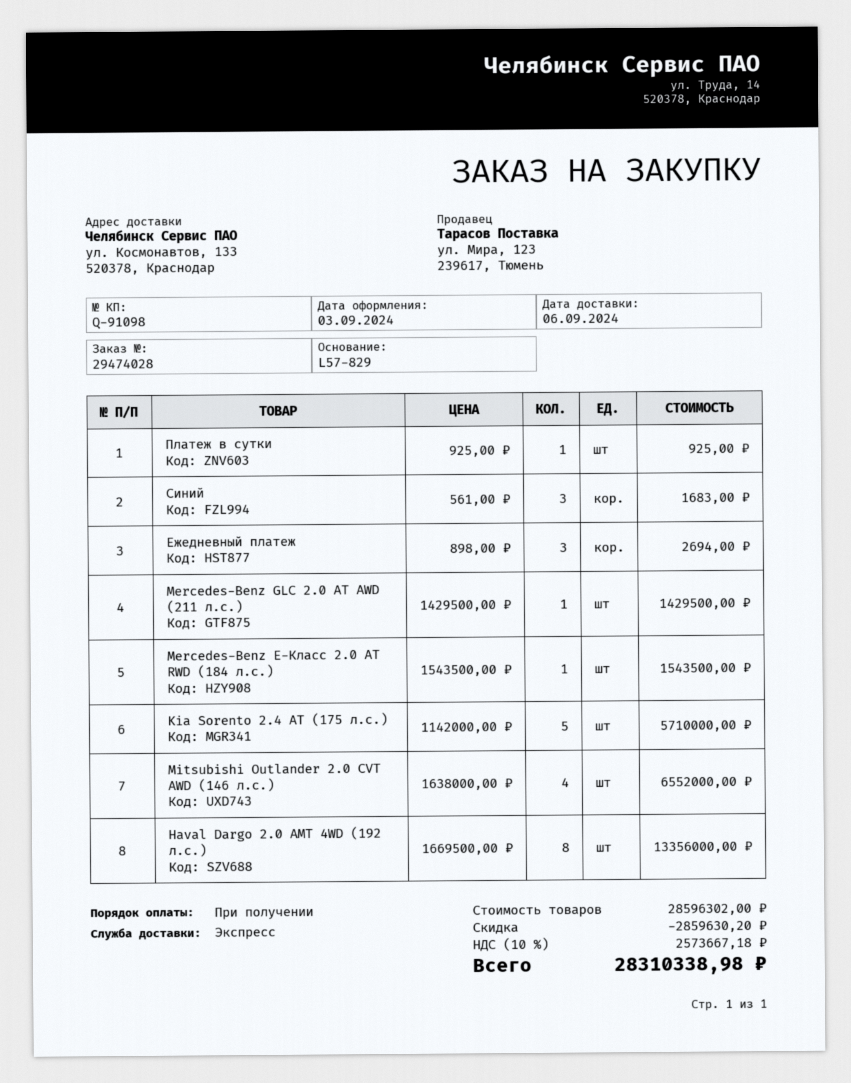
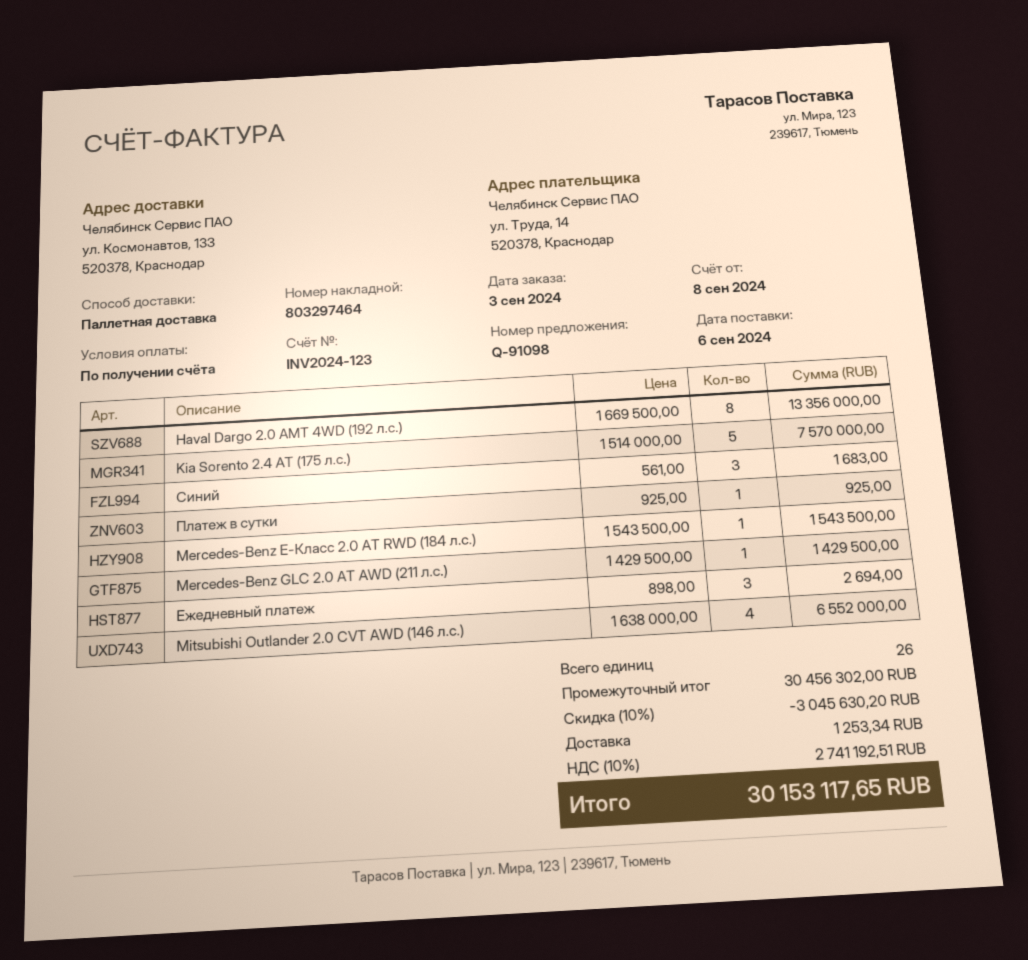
shipping method: express -> pallet freight
Kia Sorento 2.4 AT (175 л.с.): 5 x 1142000.00 = 5710000.00 -> 5 x 1514000.00 = 7570000.00
subtotal: 28596302.00 -> 30456302.00
discount: 2859630.20 -> 3045630.20
shipping: none -> 1253.34
tax: 10% = 2573667.18 -> 10% = 2741192.51
total: 28310338.98 -> 30153117.65

